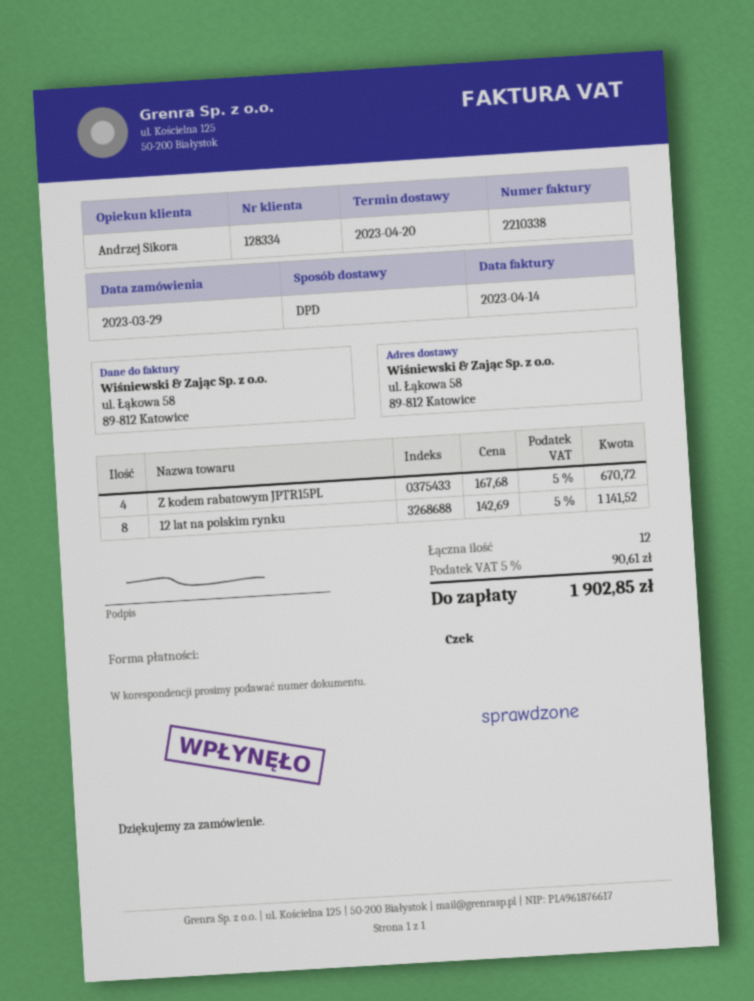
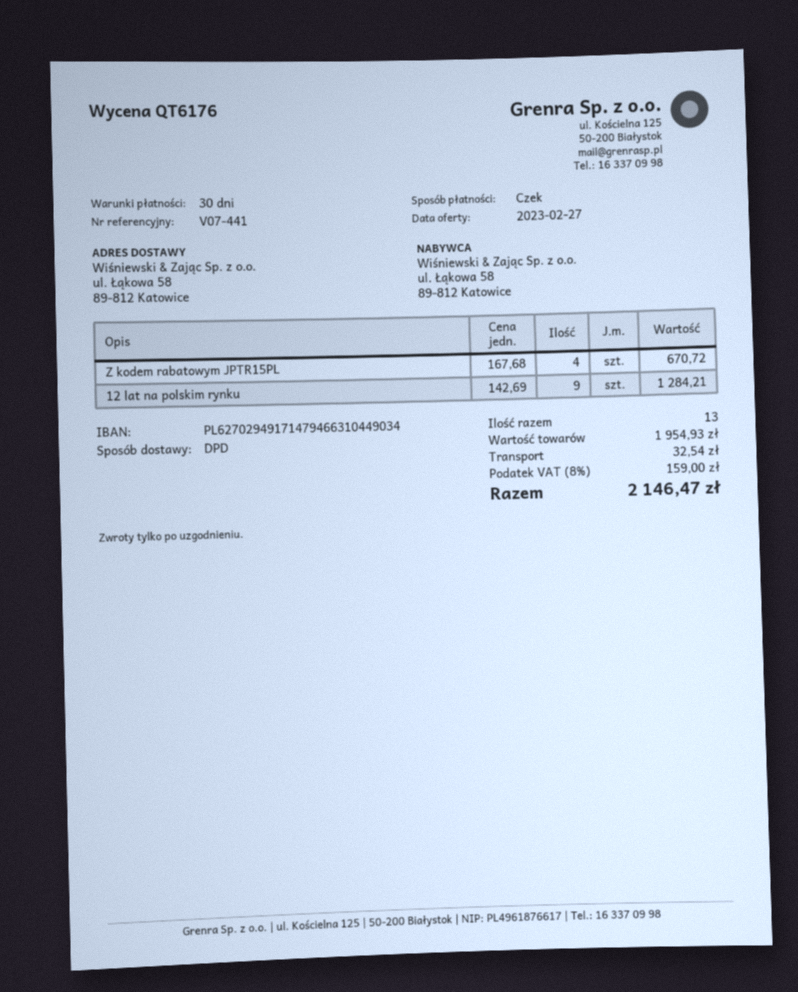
12 lat na polskim rynku: 8 x 142.69 = 1141.52 -> 9 x 142.69 = 1284.21
total quantity: 12 -> 13
shipping: none -> 32.54
tax: 5% = 90.61 -> 8% = 159.00
total: 1902.85 -> 2146.47

